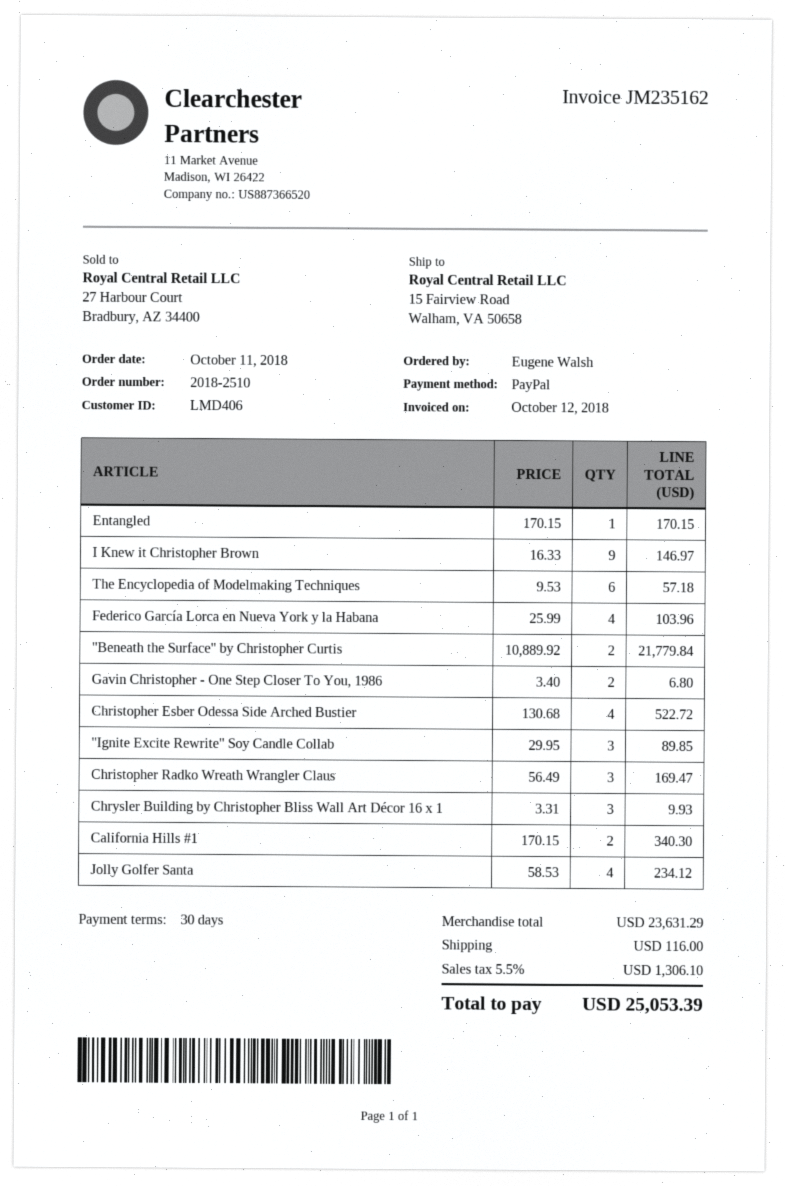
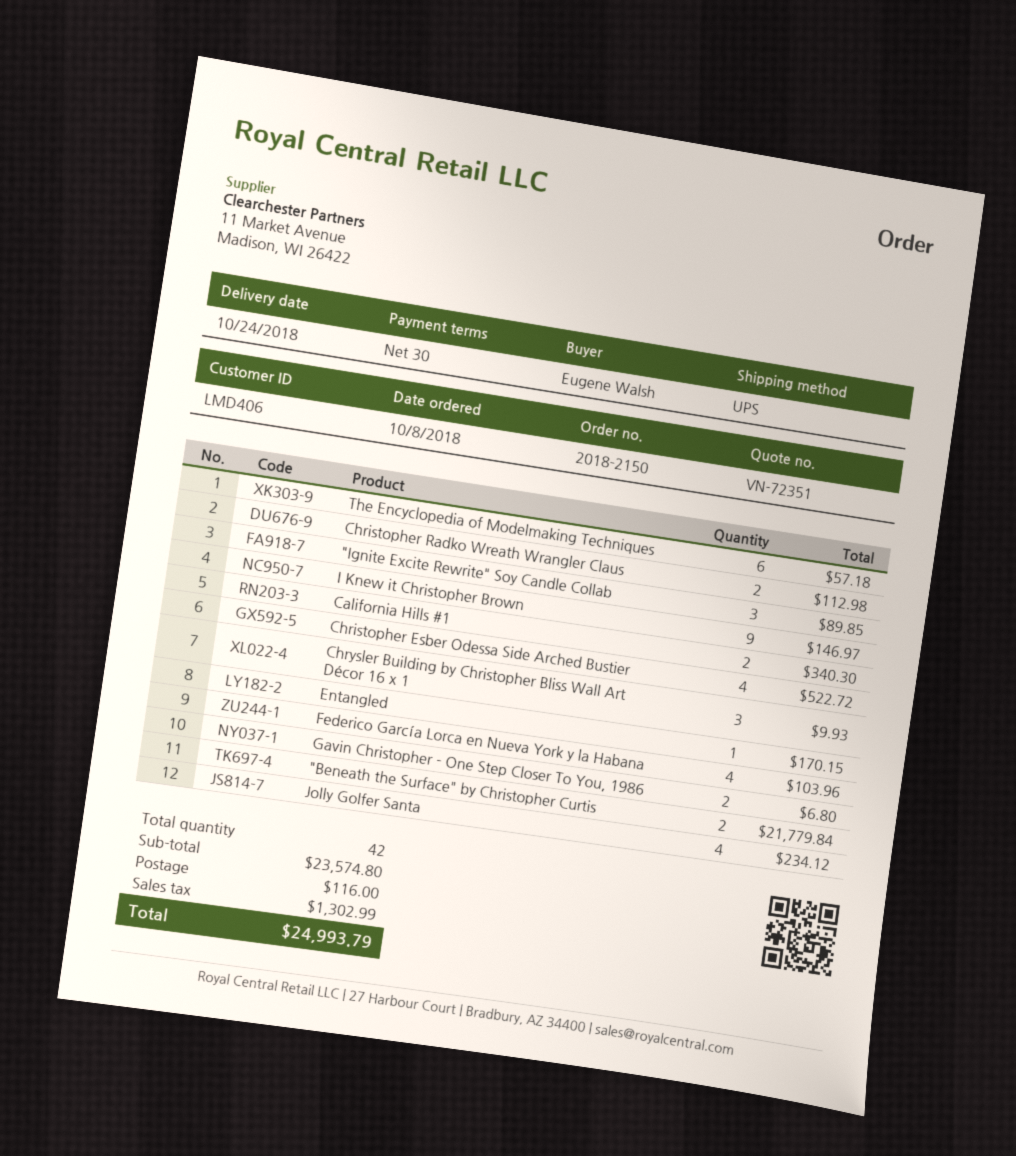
order number: 2018-2510 -> 2018-2150
order date: 2018-10-11 -> 2018-10-08
Christopher Radko Wreath Wrangler Claus: 3 for 169.47 -> 2 for 112.98
subtotal: 23631.29 -> 23574.80
tax: 1306.10 -> 1302.99
total: 25053.39 -> 24993.79

